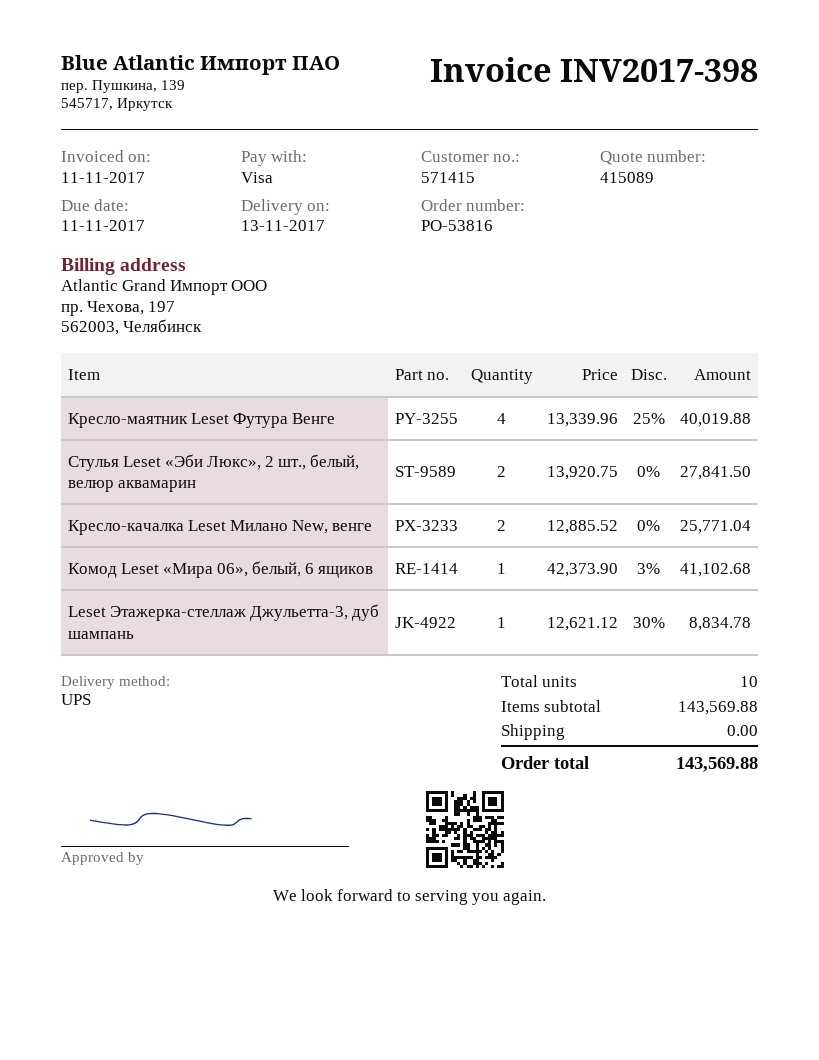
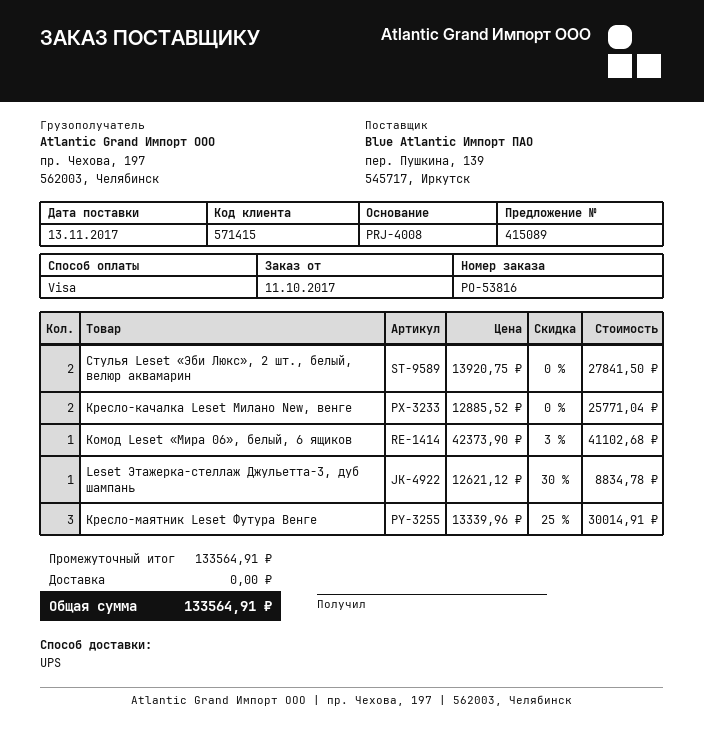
Кресло-маятник Leset Футура Венге: 4 x 13339.96 - 25% = 40019.88 -> 3 x 13339.96 - 25% = 30014.91
subtotal: 143569.88 -> 133564.91
total: 143569.88 -> 133564.91

